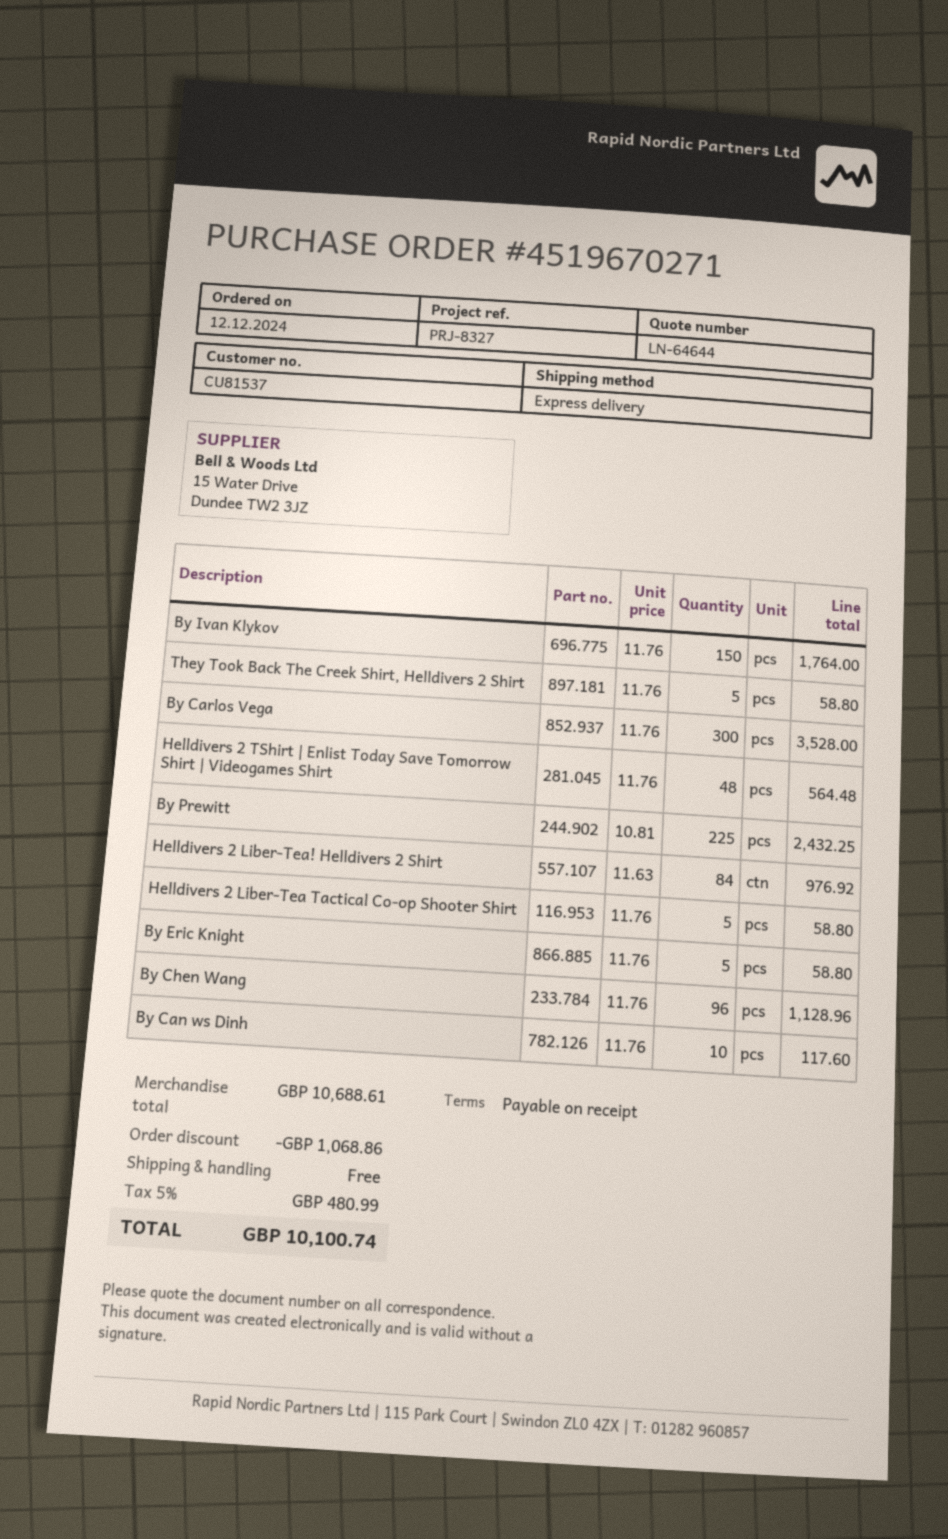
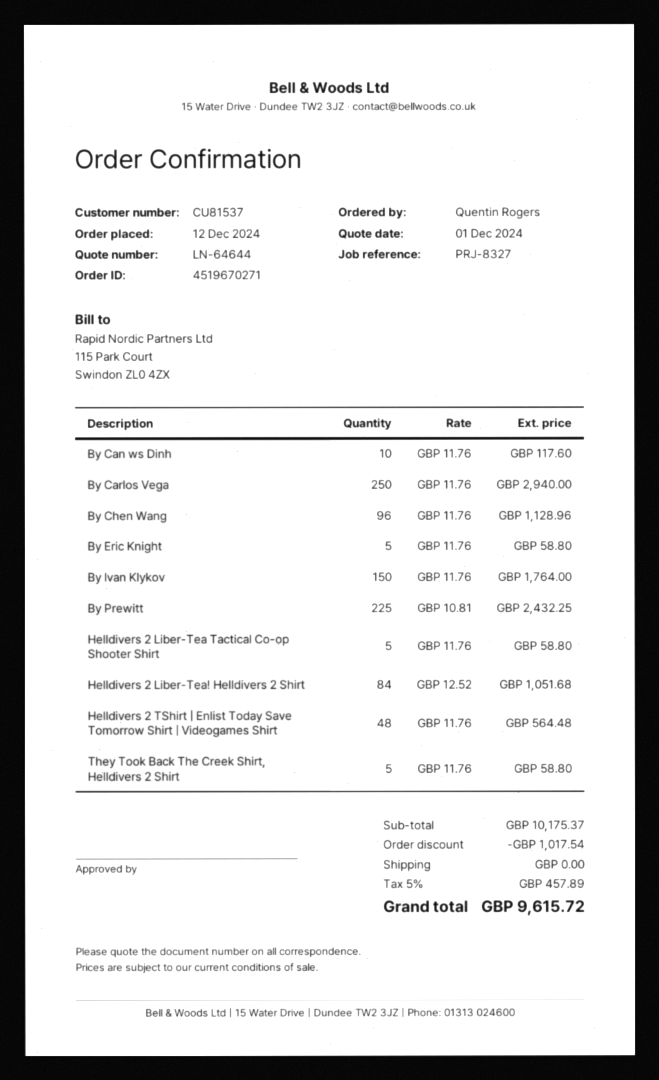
By Carlos Vega: 300 x 11.76 = 3528.00 -> 250 x 11.76 = 2940.00
Helldivers 2 Liber-Tea! Helldivers 2 Shirt: 84 x 11.63 = 976.92 -> 84 x 12.52 = 1051.68
subtotal: 10688.61 -> 10175.37
discount: 1068.86 -> 1017.54
tax: 5% = 480.99 -> 5% = 457.89
total: 10100.74 -> 9615.72

